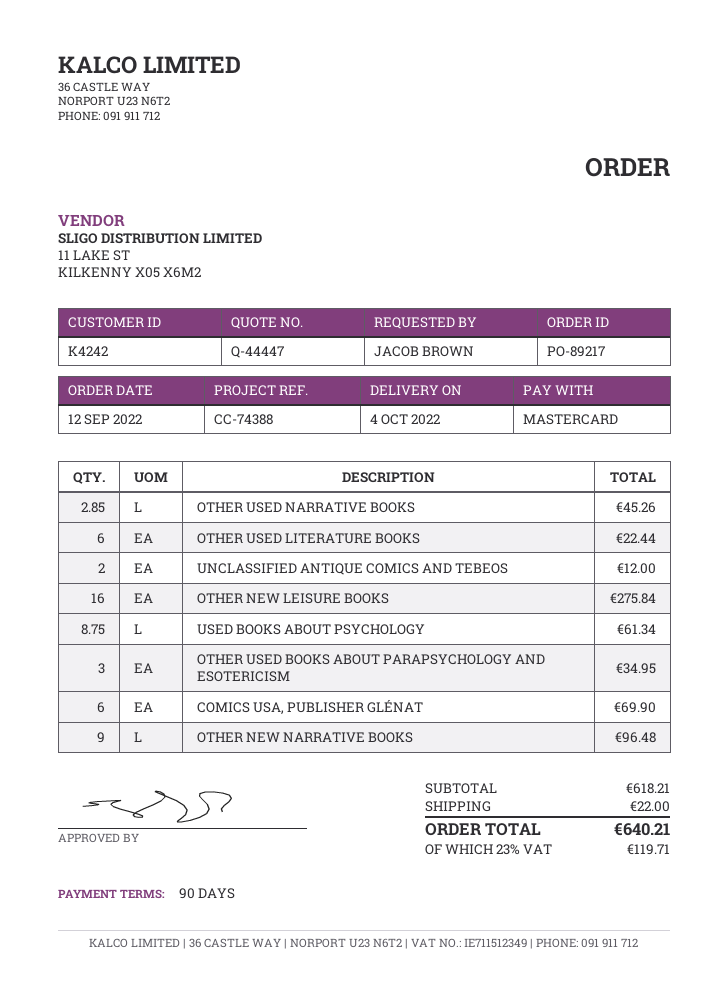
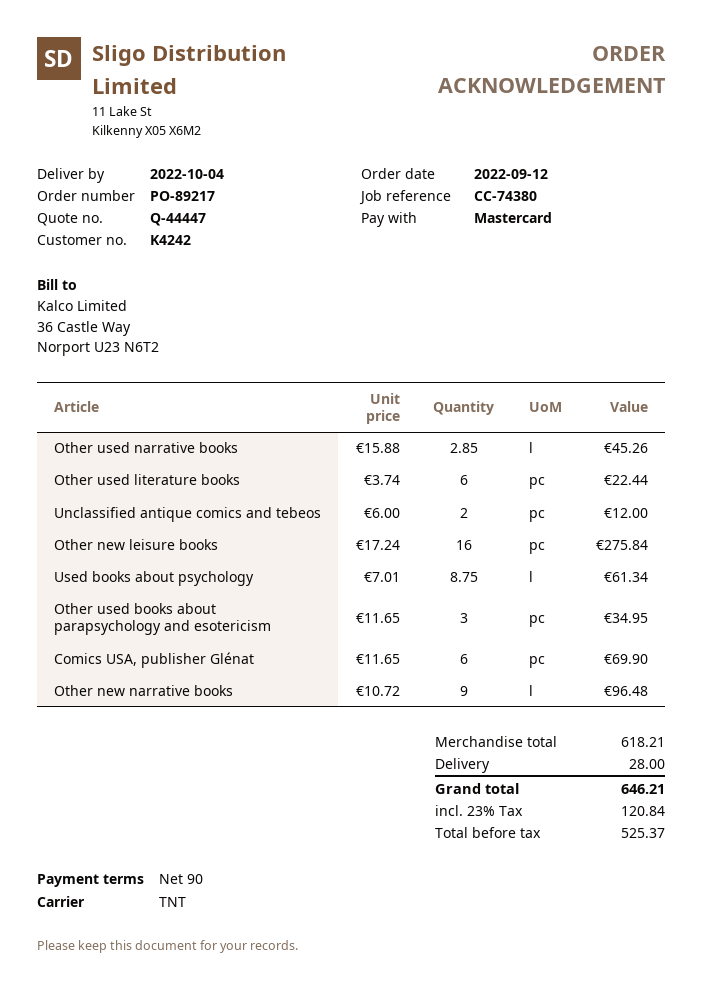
reference: CC-74388 -> CC-74380
shipping: 22.00 -> 28.00
tax: 23% = 119.71 -> 23% = 120.84
total: 640.21 -> 646.21

